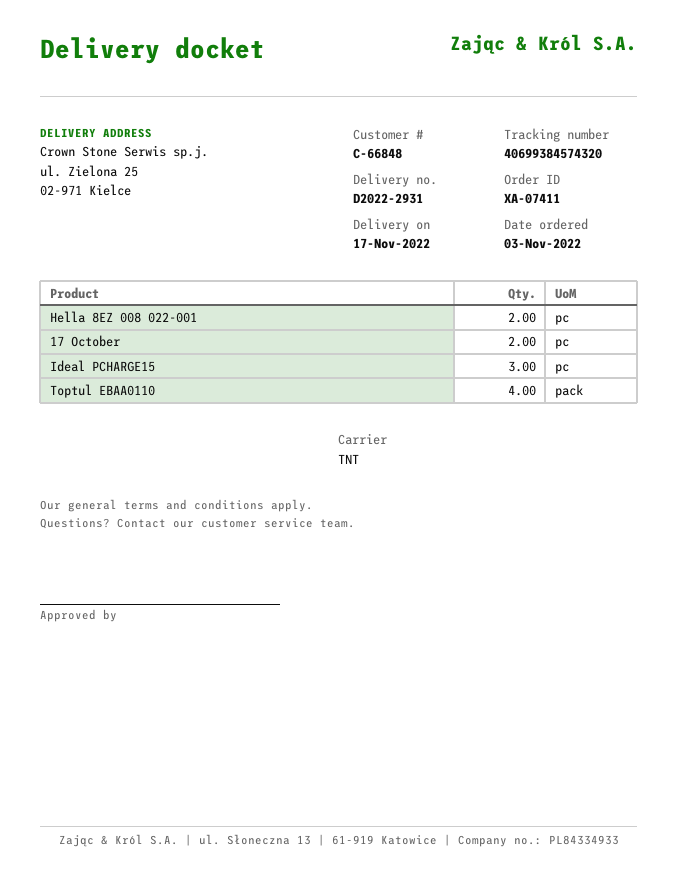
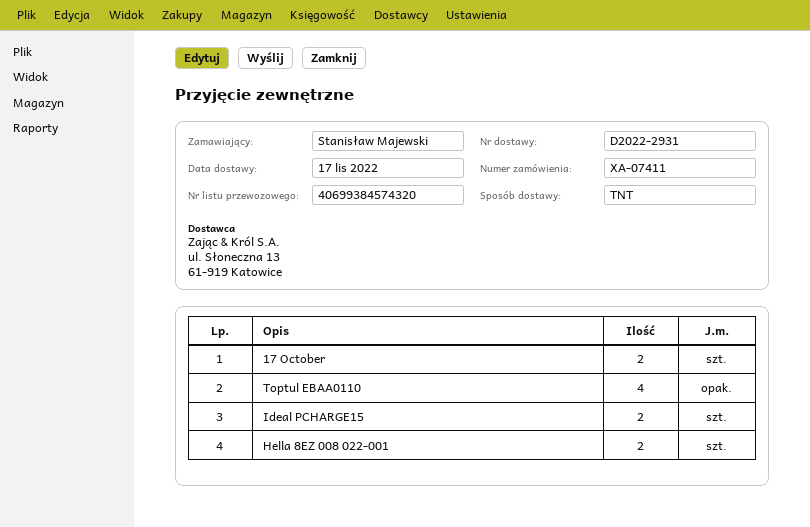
Ideal PCHARGE15: 3 -> 2

